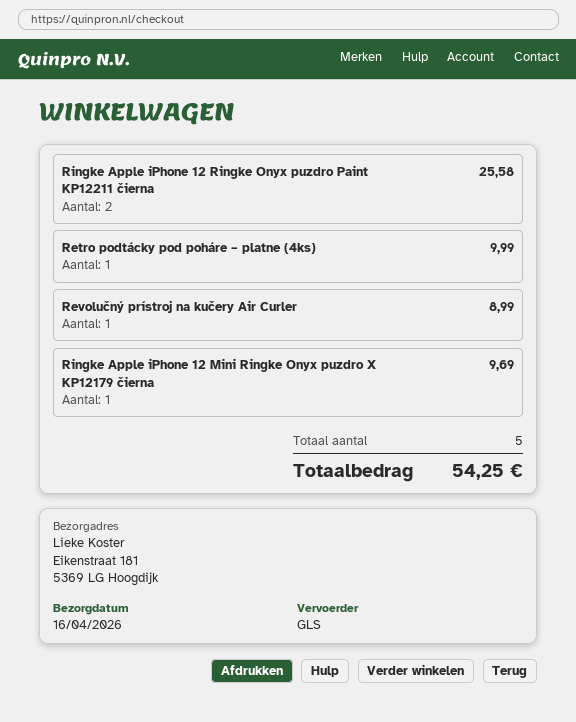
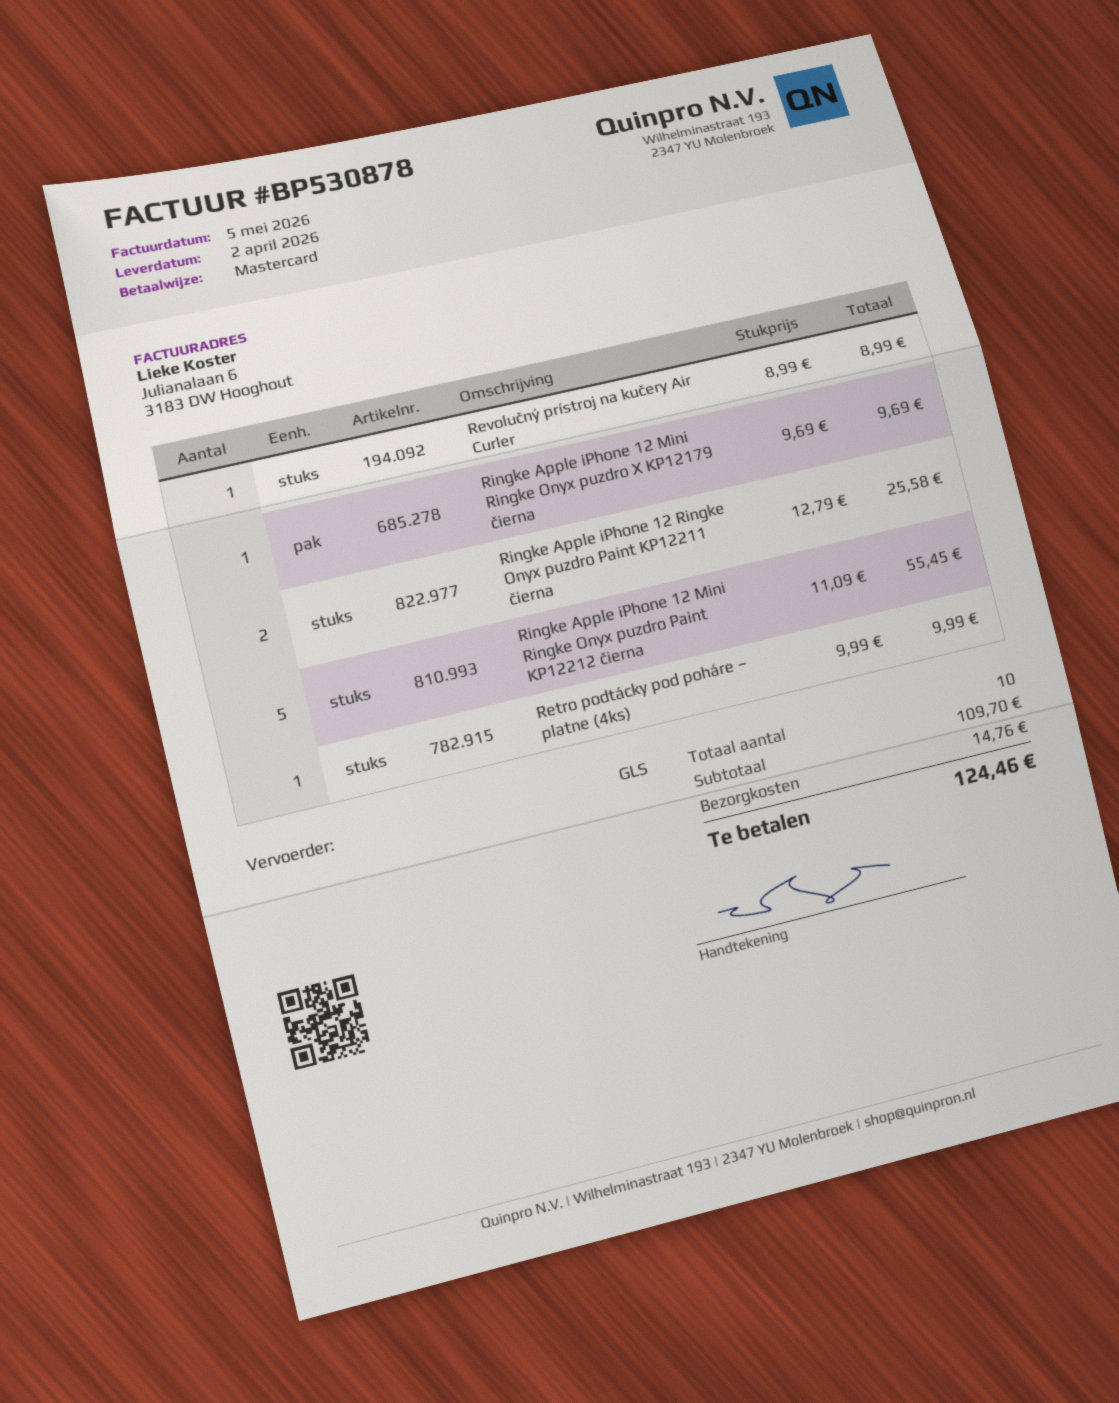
delivery date: 2026-04-16 -> 2026-04-02
Ringke Apple iPhone 12 Mini Ringke Onyx puzdro Paint KP12212 čierna: none -> 5 for 55.45
total quantity: 5 -> 10
shipping: none -> 14.76
total: 54.25 -> 124.46

